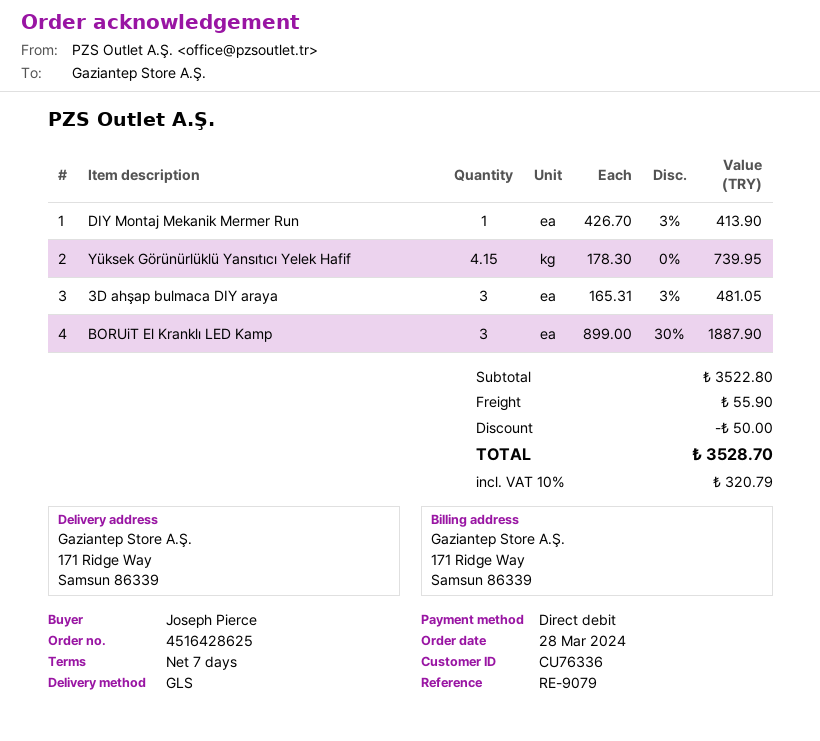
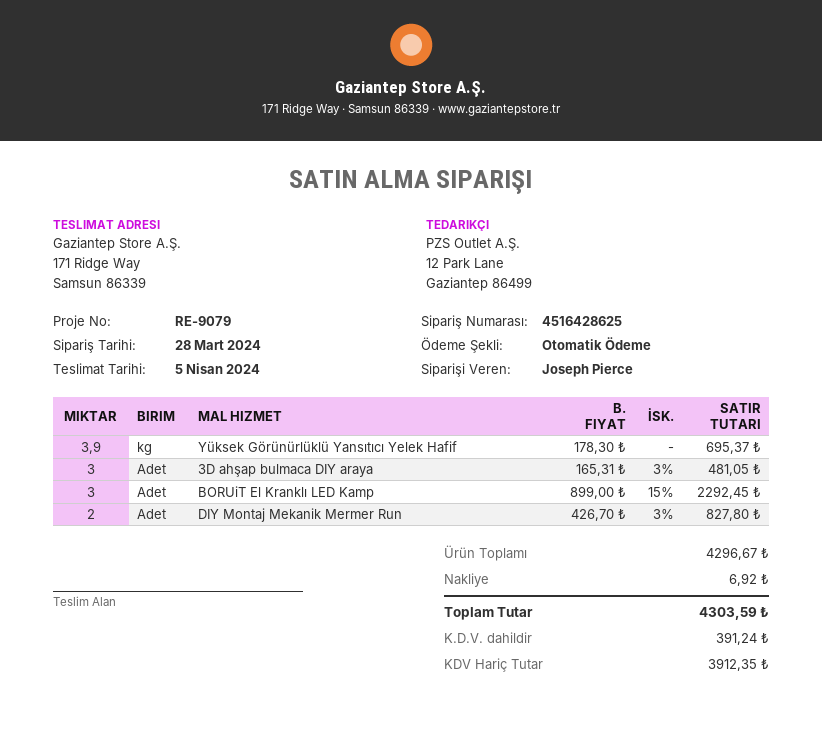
DIY Montaj Mekanik Mermer Run: 1 x 426.70 - 3% = 413.90 -> 2 x 426.70 - 3% = 827.80
Yüksek Görünürlüklü Yansıtıcı Yelek Hafif: 4.15 x 178.30 = 739.95 -> 3.9 x 178.30 = 695.37
BORUiT El Kranklı LED Kamp: 3 x 899.00 - 30% = 1887.90 -> 3 x 899.00 - 15% = 2292.45
subtotal: 3522.80 -> 4296.67
discount: 50.00 -> none
shipping: 55.90 -> 6.92
tax: 320.79 -> 391.24
total: 3528.70 -> 4303.59

